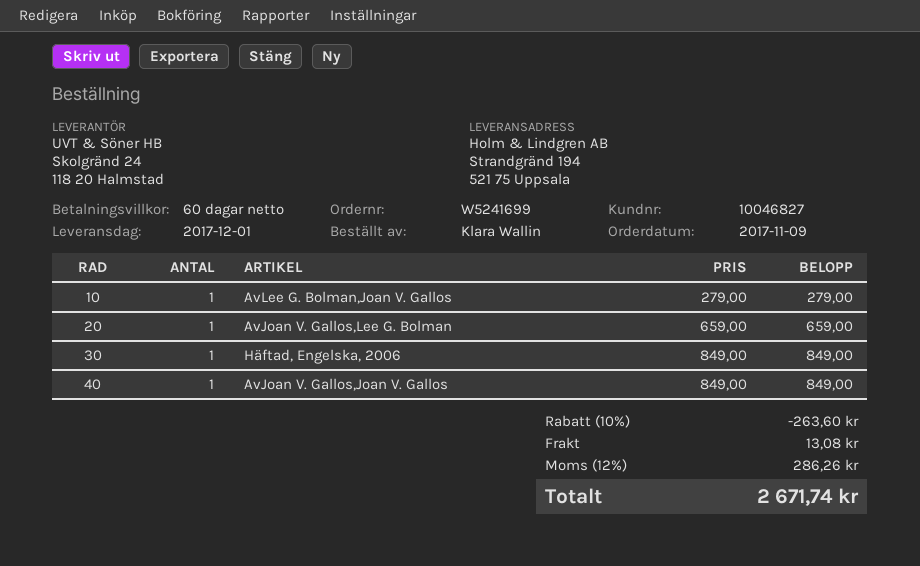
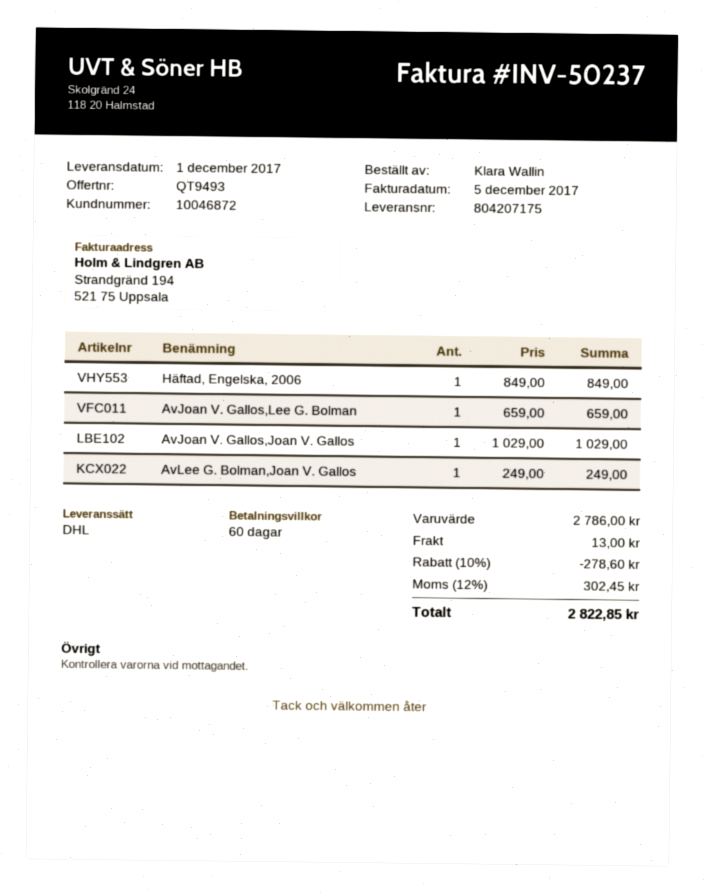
customer number: 10046827 -> 10046872
AvLee G. Bolman,Joan V. Gallos: 1 x 279.00 = 279.00 -> 1 x 249.00 = 249.00
AvJoan V. Gallos,Joan V. Gallos: 1 x 849.00 = 849.00 -> 1 x 1029.00 = 1029.00
discount: 10% = 263.60 -> 10% = 278.60
shipping: 13.08 -> 13.00
tax: 12% = 286.26 -> 12% = 302.45
total: 2671.74 -> 2822.85

